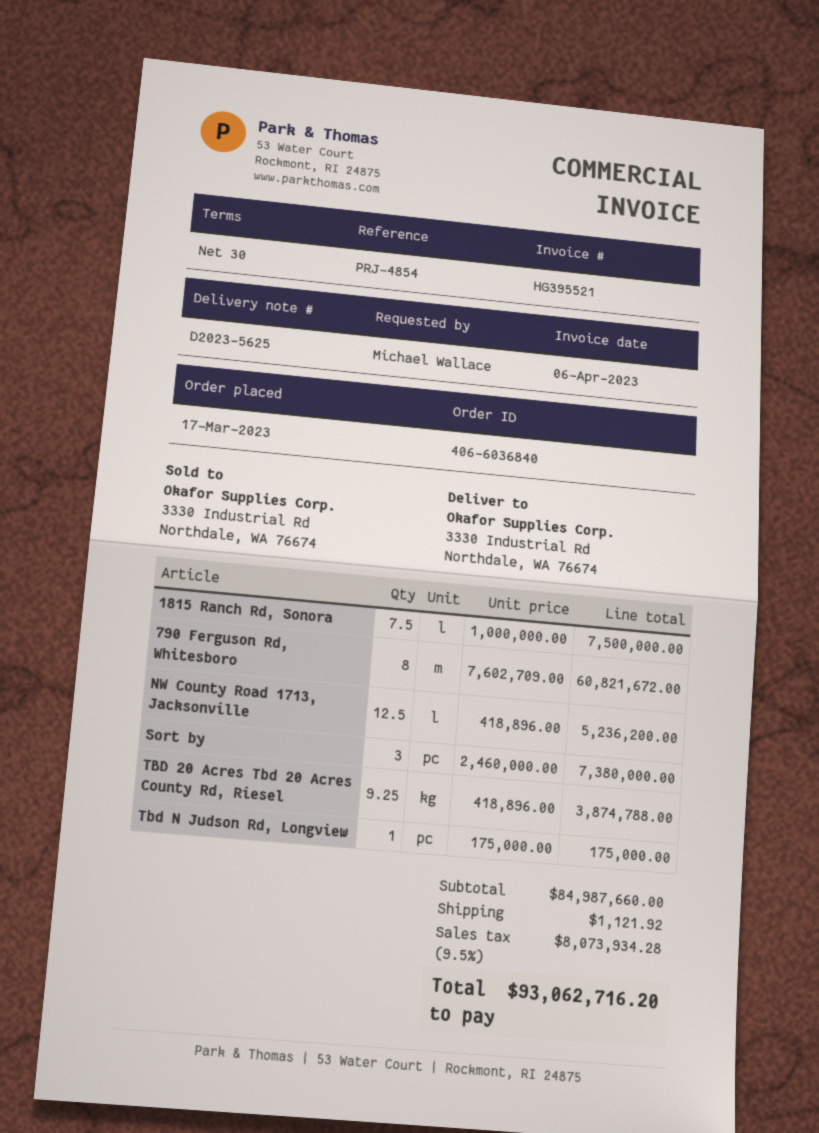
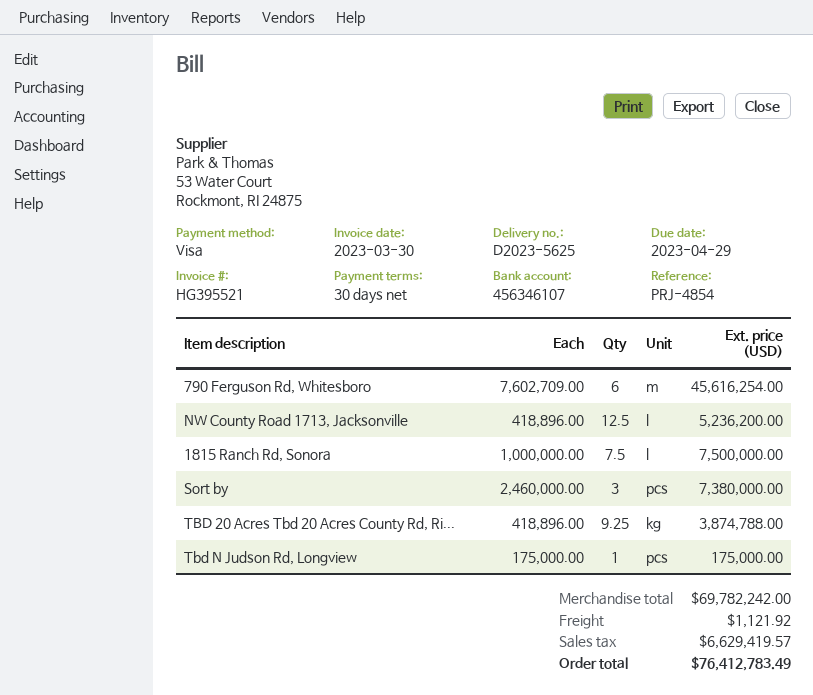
invoice date: 2023-04-06 -> 2023-03-30
790 Ferguson Rd, Whitesboro: 8 x 7602709.00 = 60821672.00 -> 6 x 7602709.00 = 45616254.00
subtotal: 84987660.00 -> 69782242.00
tax: 8073934.28 -> 6629419.57
total: 93062716.20 -> 76412783.49

